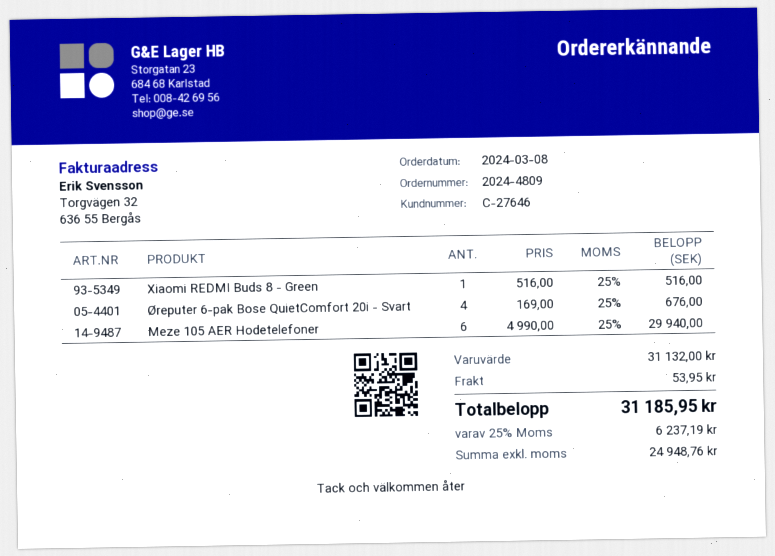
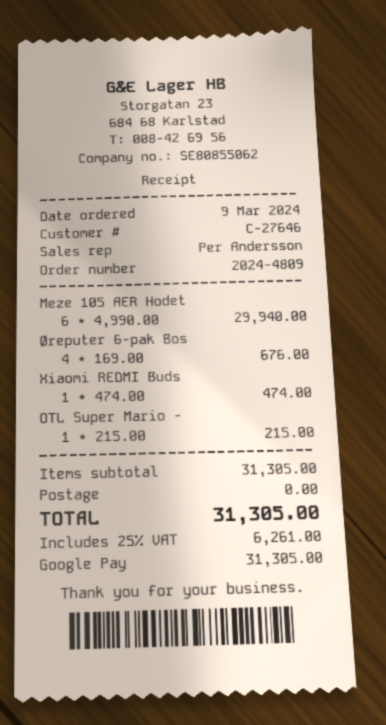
order date: 2024-03-08 -> 2024-03-09
Xiaomi REDMI Buds 8 - Green: 1 x 516.00 = 516.00 -> 1 x 474.00 = 474.00
OTL Super Mario -: none -> 1 x 215.00 = 215.00
subtotal: 31132.00 -> 31305.00
shipping: 53.95 -> 0.00
tax: 25% = 6237.19 -> 25% = 6261.00
total: 31185.95 -> 31305.00

